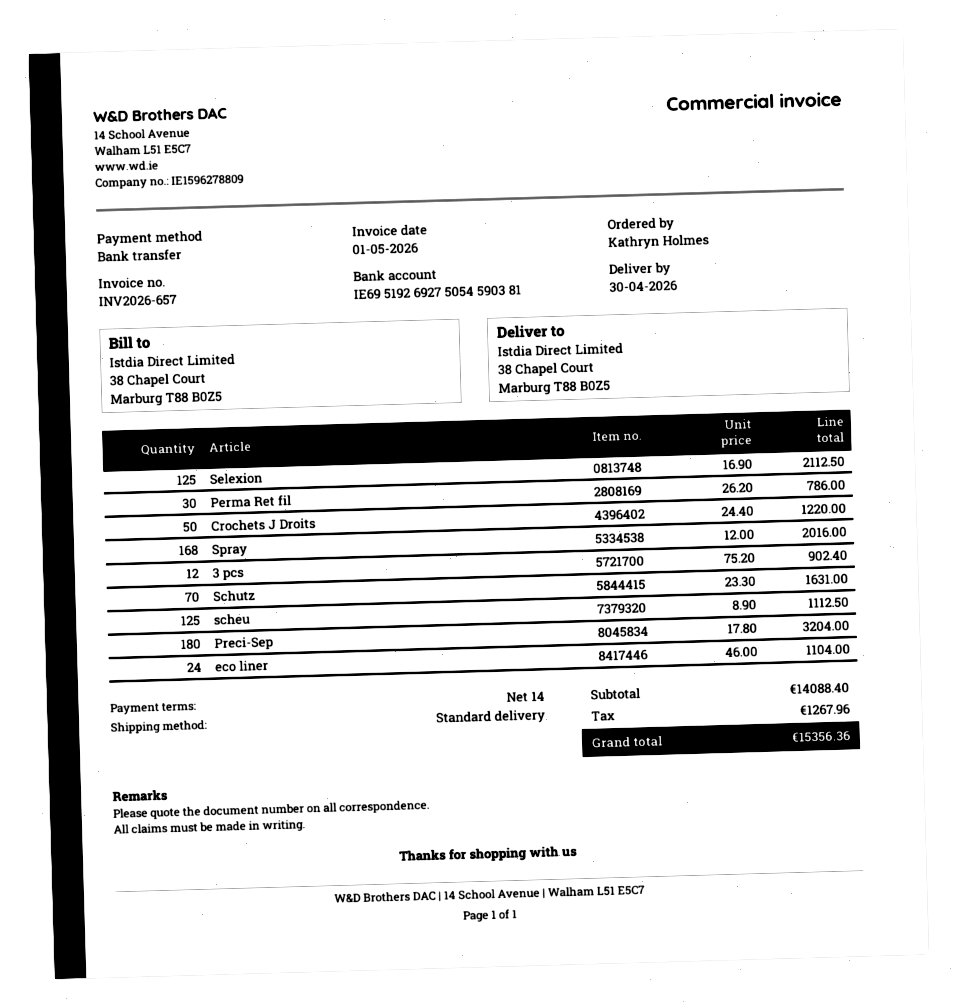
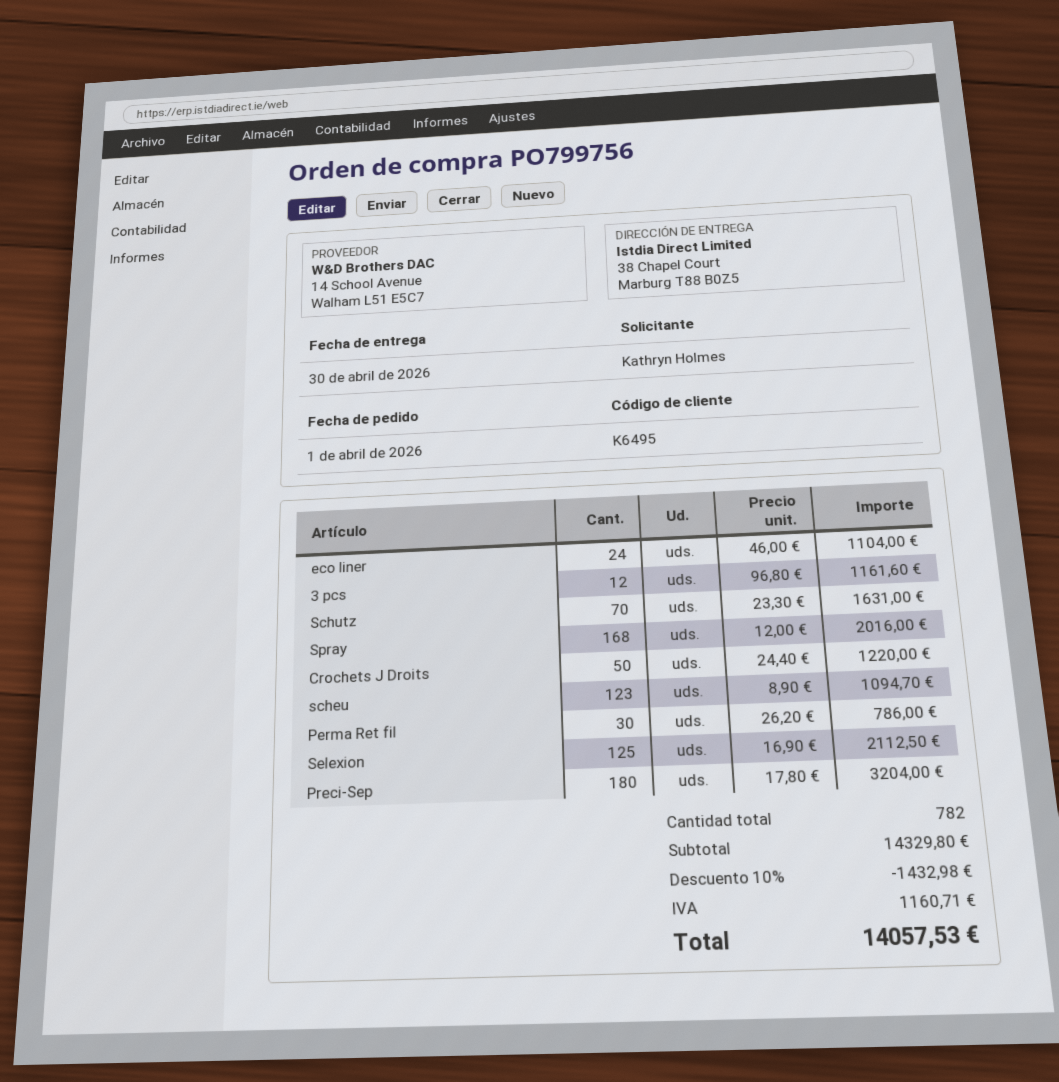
3 pcs: 12 x 75.20 = 902.40 -> 12 x 96.80 = 1161.60
scheu: 125 x 8.90 = 1112.50 -> 123 x 8.90 = 1094.70
subtotal: 14088.40 -> 14329.80
discount: none -> 10% = 1432.98
tax: 1267.96 -> 1160.71
total: 15356.36 -> 14057.53

